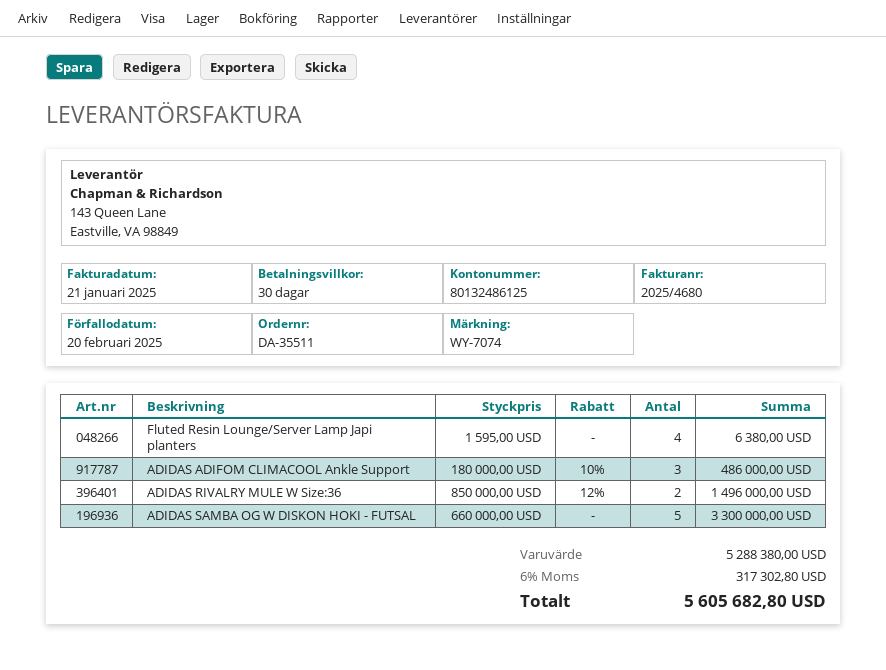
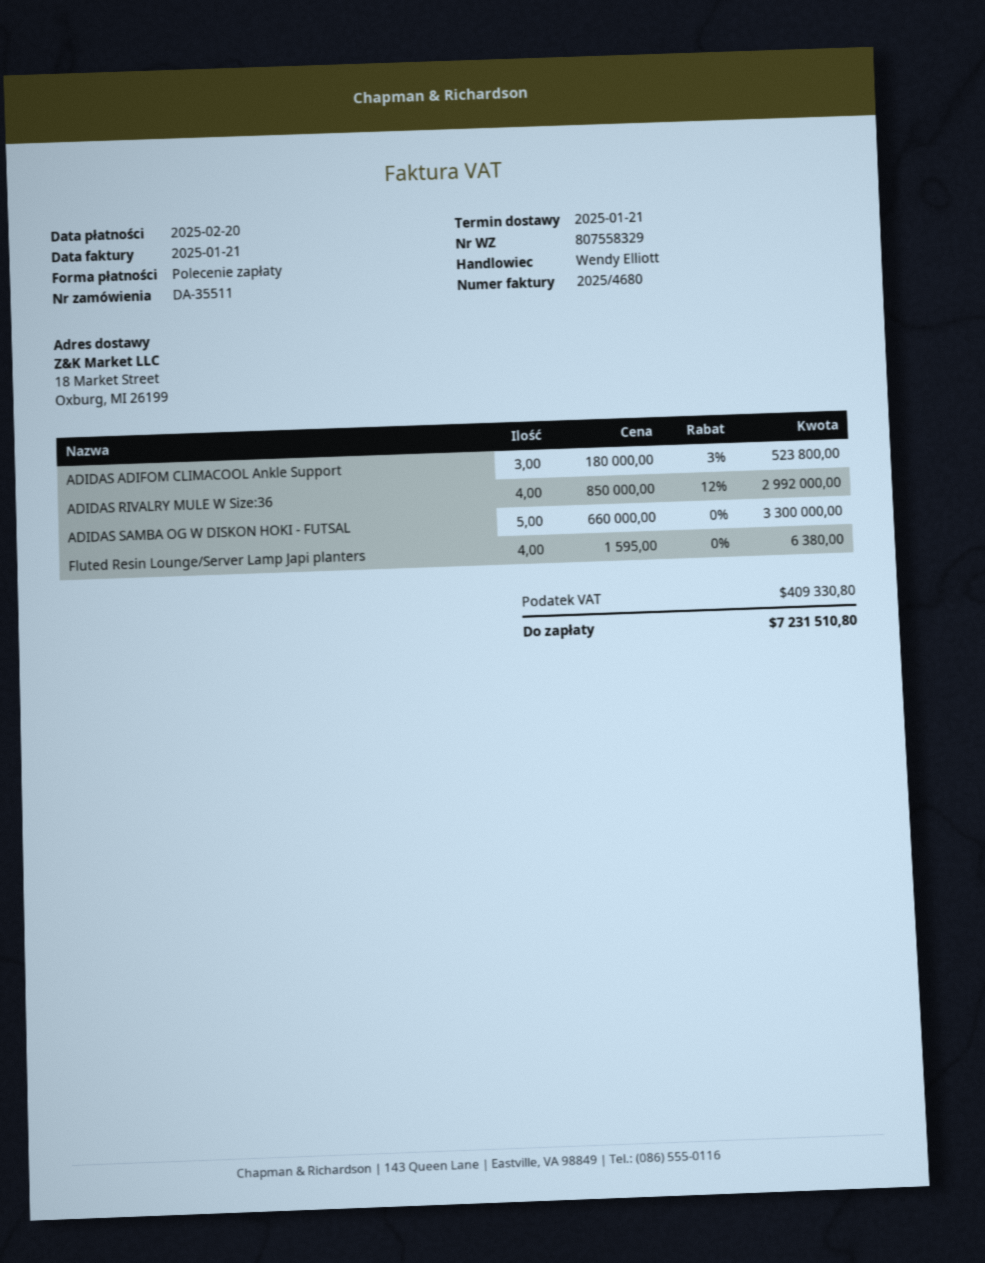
ADIDAS ADIFOM CLIMACOOL Ankle Support: 3 x 180000.00 - 10% = 486000.00 -> 3 x 180000.00 - 3% = 523800.00
ADIDAS RIVALRY MULE W Size:36: 2 x 850000.00 - 12% = 1496000.00 -> 4 x 850000.00 - 12% = 2992000.00
tax: 317302.80 -> 409330.80
total: 5605682.80 -> 7231510.80

